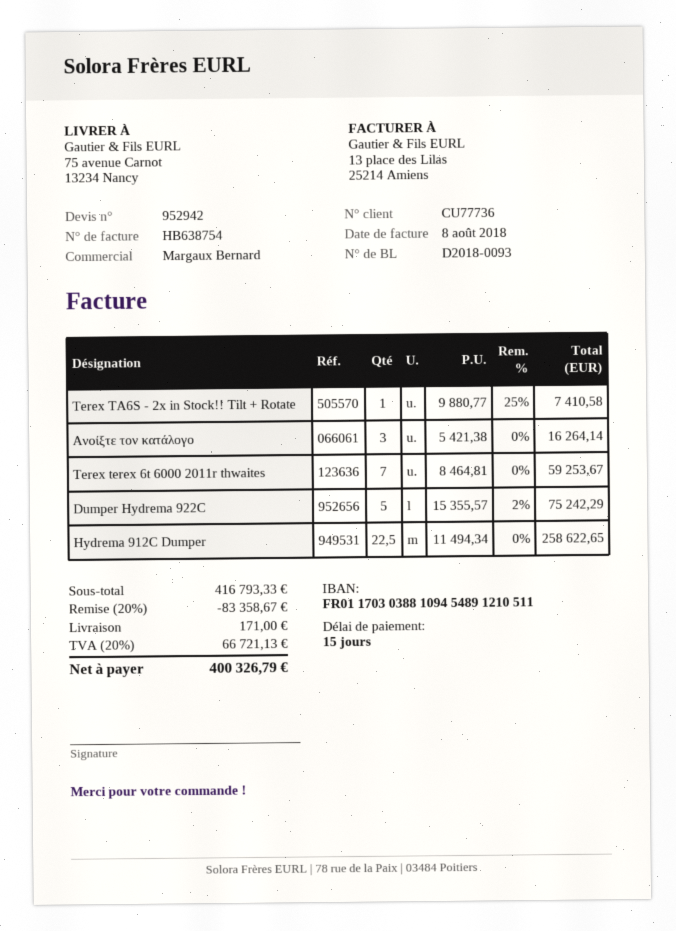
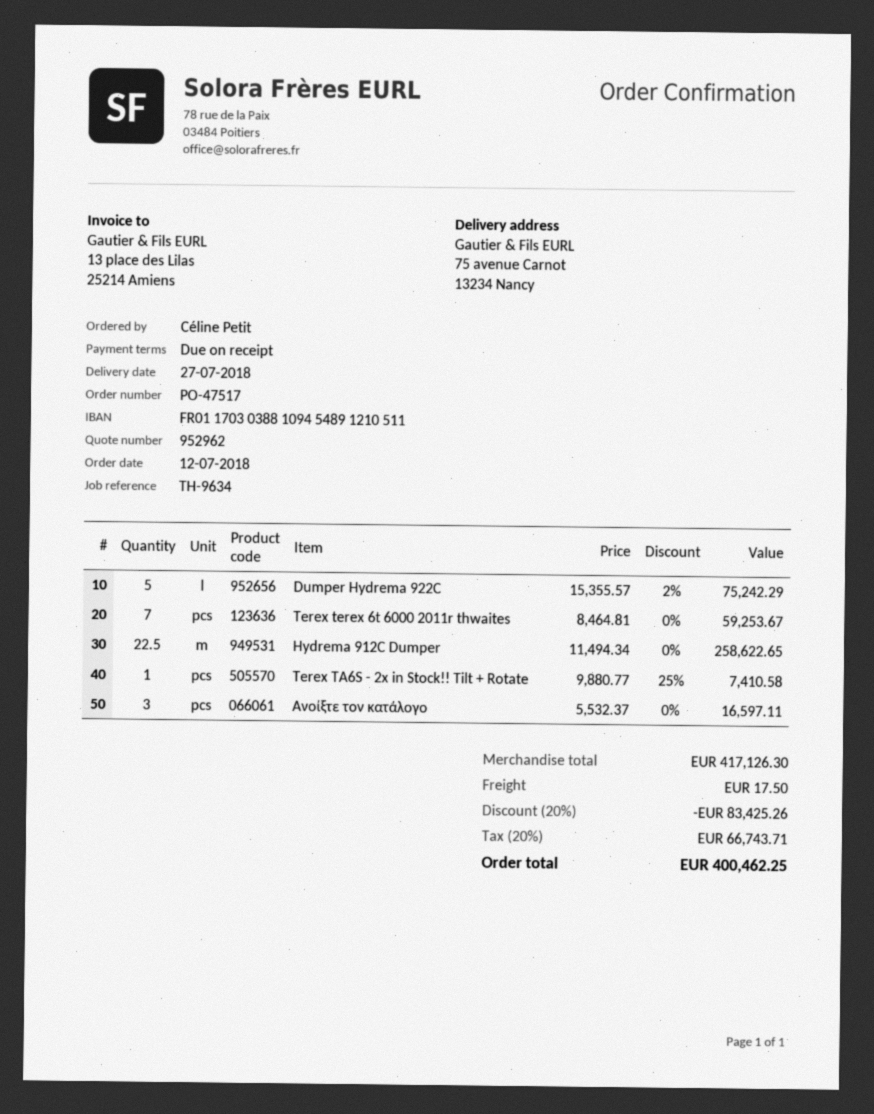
quote number: 952942 -> 952962
payment terms: 15 days -> on receipt
Ανοίξτε τον κατάλογο: 3 x 5421.38 = 16264.14 -> 3 x 5532.37 = 16597.11
subtotal: 416793.33 -> 417126.30
discount: 20% = 83358.67 -> 20% = 83425.26
shipping: 171.00 -> 17.50
tax: 20% = 66721.13 -> 20% = 66743.71
total: 400326.79 -> 400462.25

